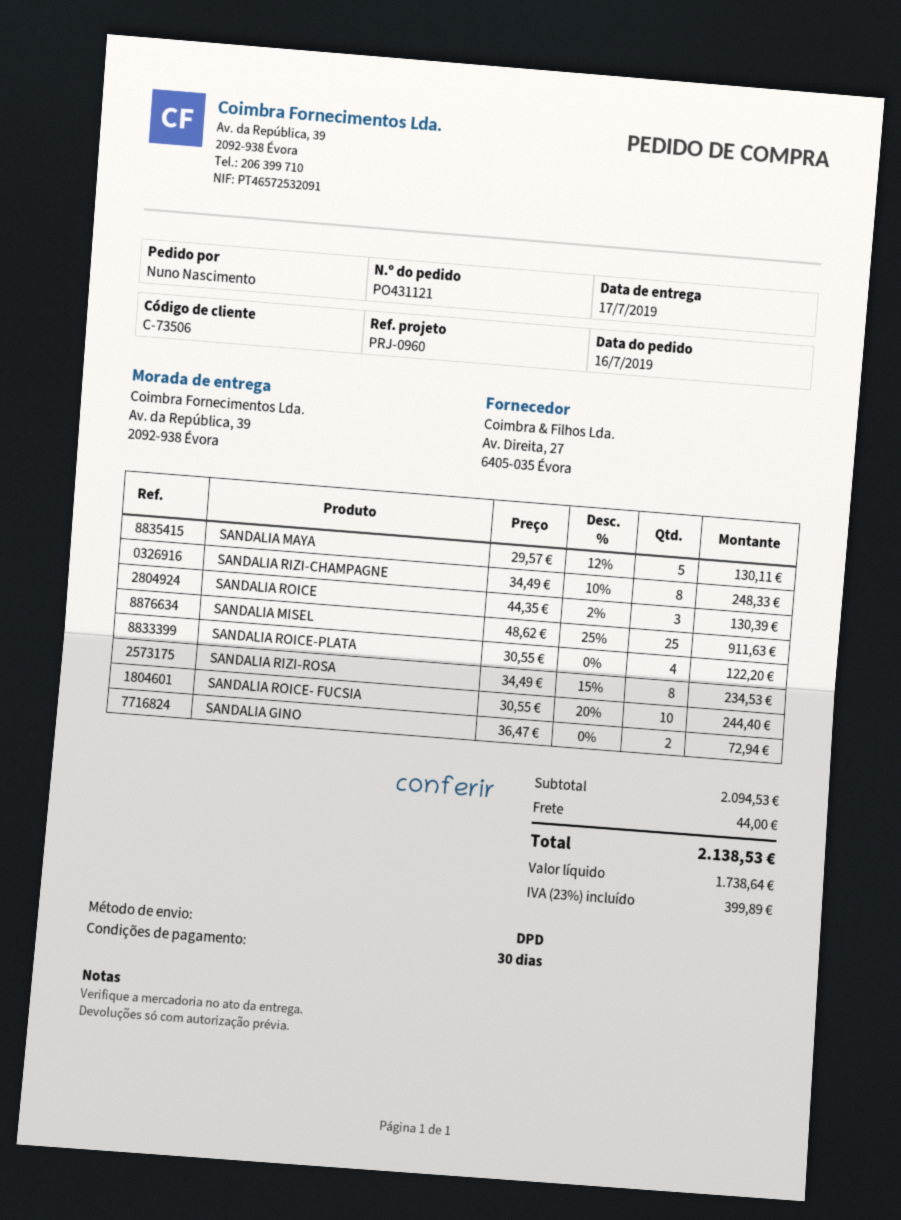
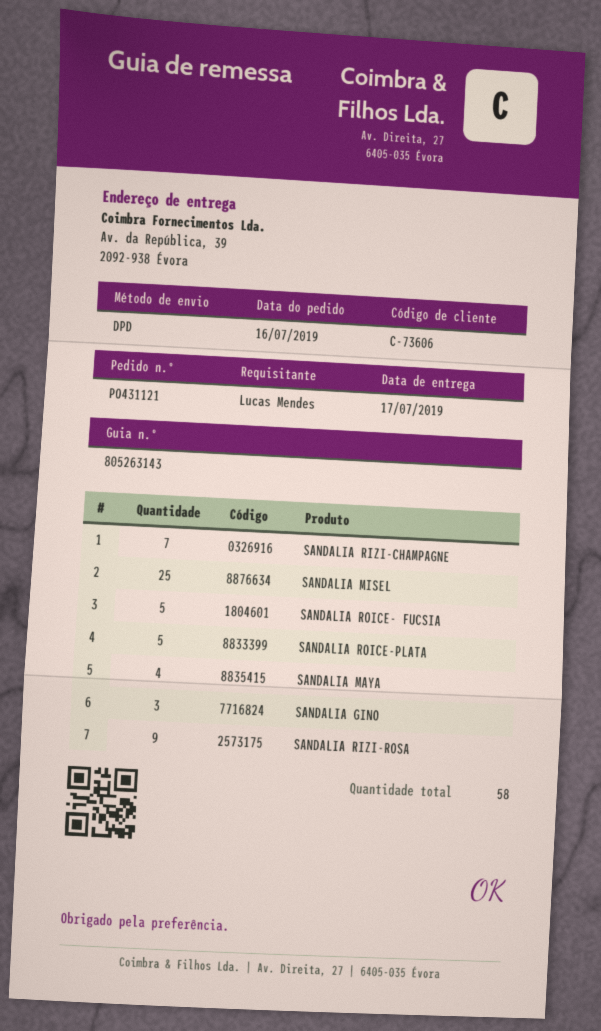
customer number: C-73506 -> C-73606
ordered by: Nuno Nascimento -> Lucas Mendes
SANDALIA MAYA: 5 -> 4
SANDALIA RIZI-CHAMPAGNE: 8 -> 7
SANDALIA ROICE: 3 -> none
SANDALIA ROICE-PLATA: 4 -> 5
SANDALIA RIZI-ROSA: 8 -> 9
SANDALIA ROICE- FUCSIA: 10 -> 5
SANDALIA GINO: 2 -> 3

